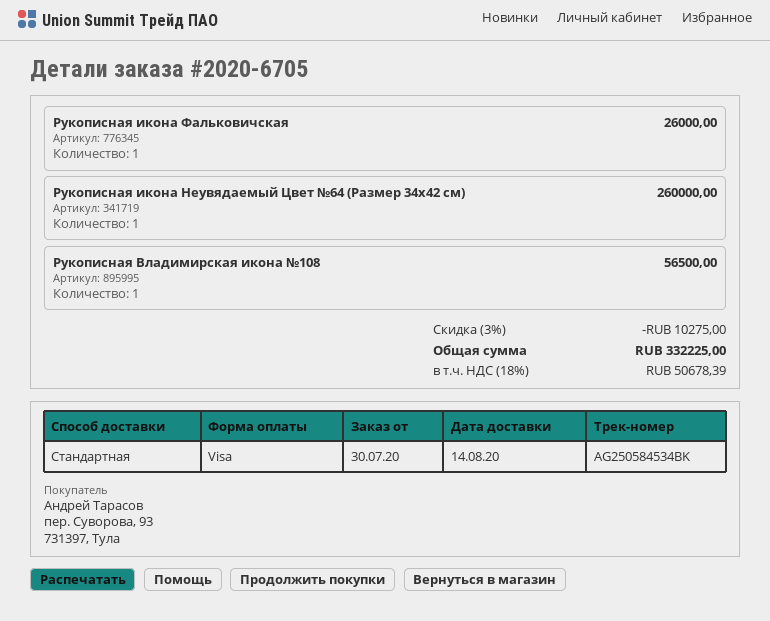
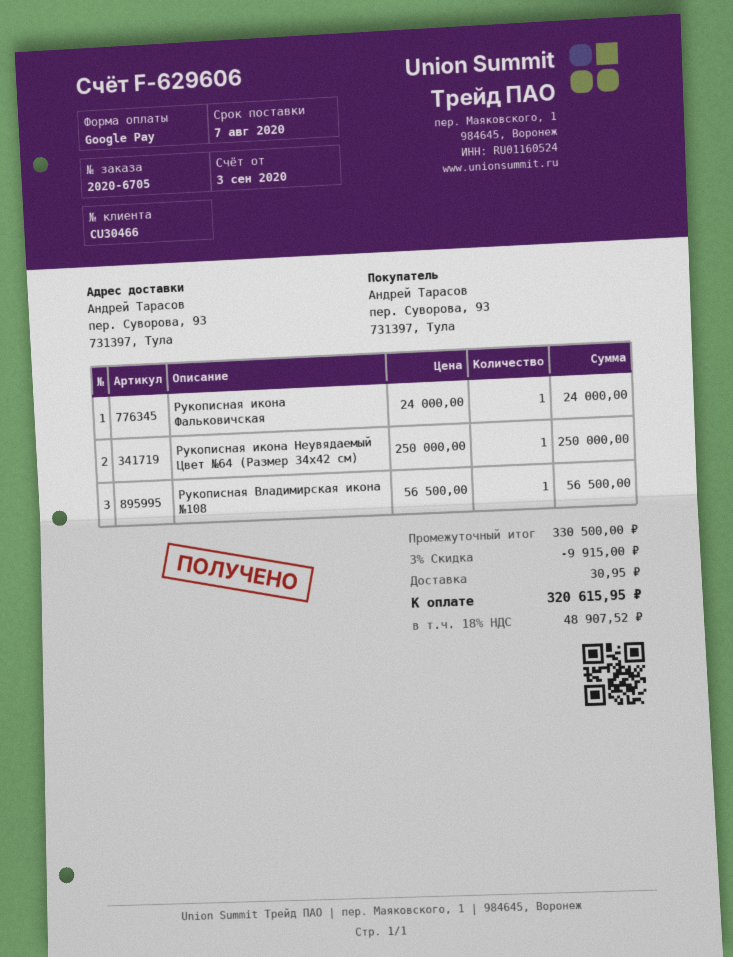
delivery date: 2020-08-14 -> 2020-08-07
payment method: Visa -> Google Pay
Рукописная икона Фальковичская: 1 for 26000.00 -> 1 for 24000.00
Рукописная икона Неувядаемый Цвет №64 (Размер 34х42 см): 1 for 260000.00 -> 1 for 250000.00
discount: 3% = 10275.00 -> 3% = 9915.00
shipping: none -> 30.95
tax: 18% = 50678.39 -> 18% = 48907.52
total: 332225.00 -> 320615.95

